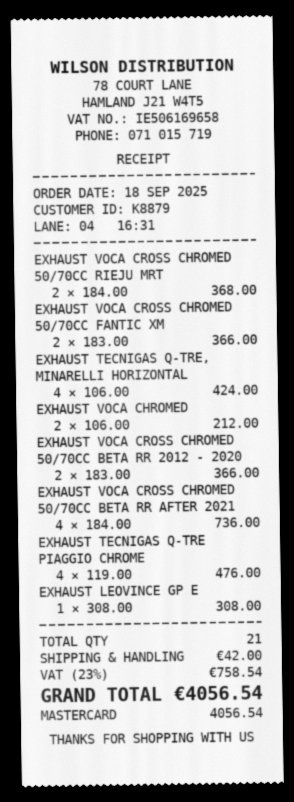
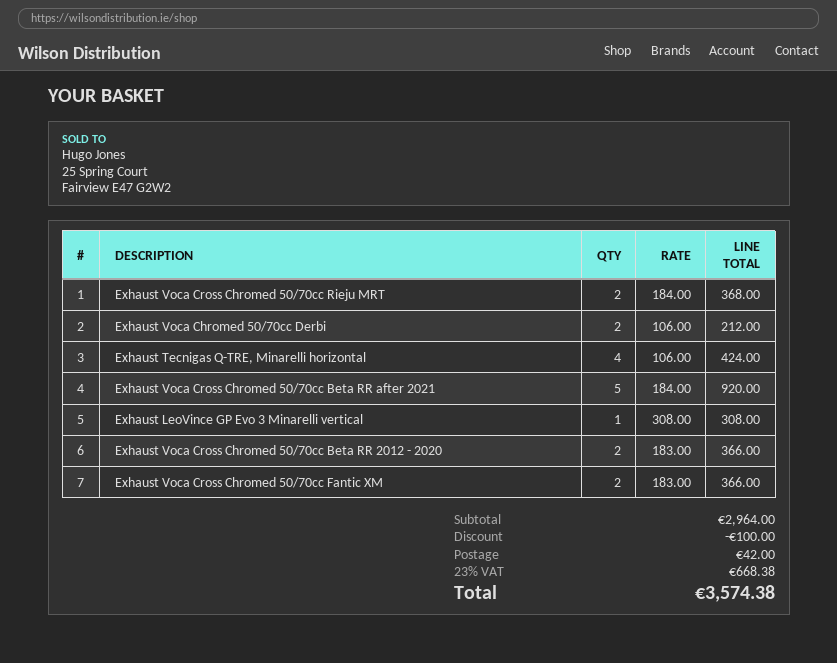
EXHAUST VOCA CROSS CHROMED 50/70CC BETA RR AFTER 2021: 4 x 184.00 = 736.00 -> 5 x 184.00 = 920.00
EXHAUST TECNIGAS Q-TRE PIAGGIO CHROME: 4 x 119.00 = 476.00 -> none
discount: none -> 100.00
tax: 23% = 758.54 -> 23% = 668.38
total: 4056.54 -> 3574.38

